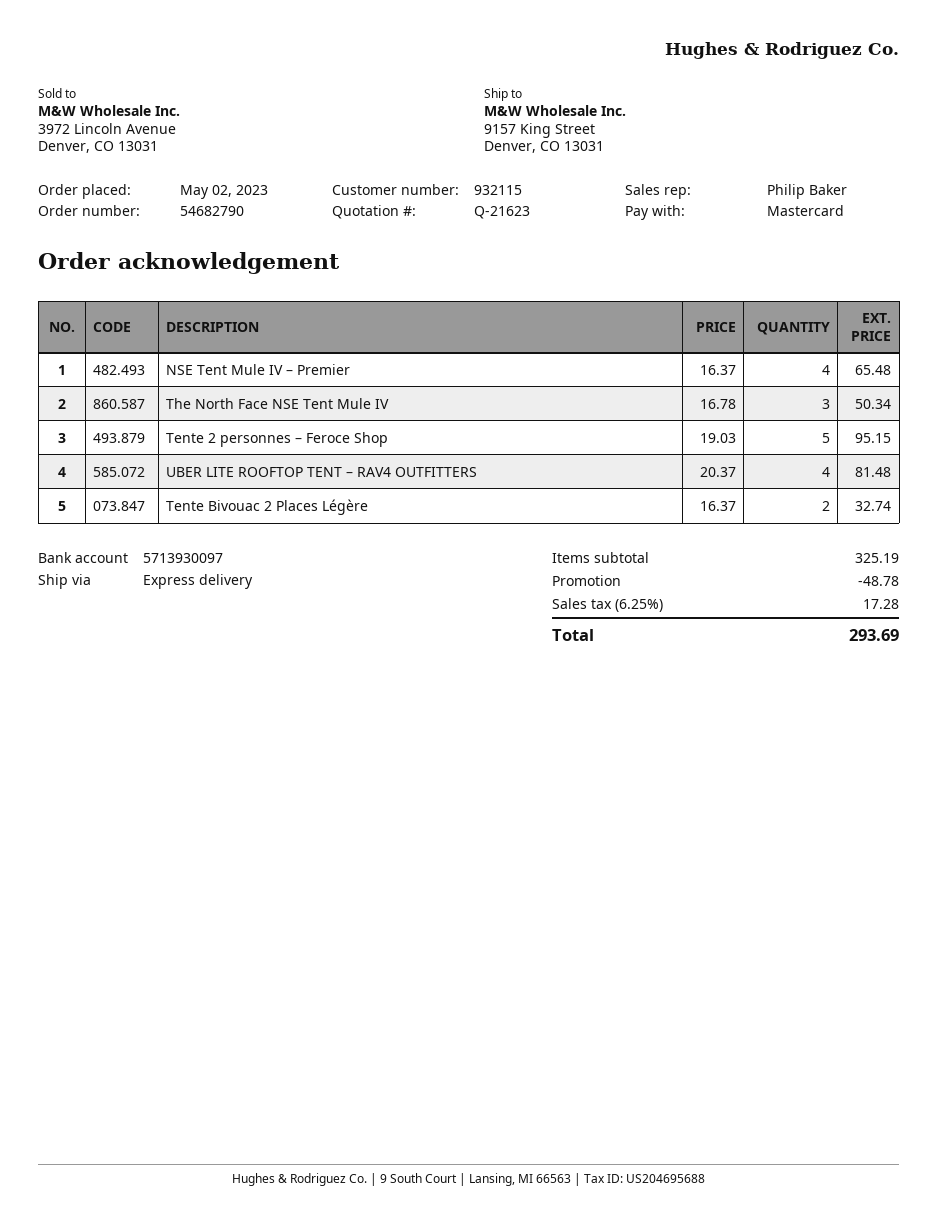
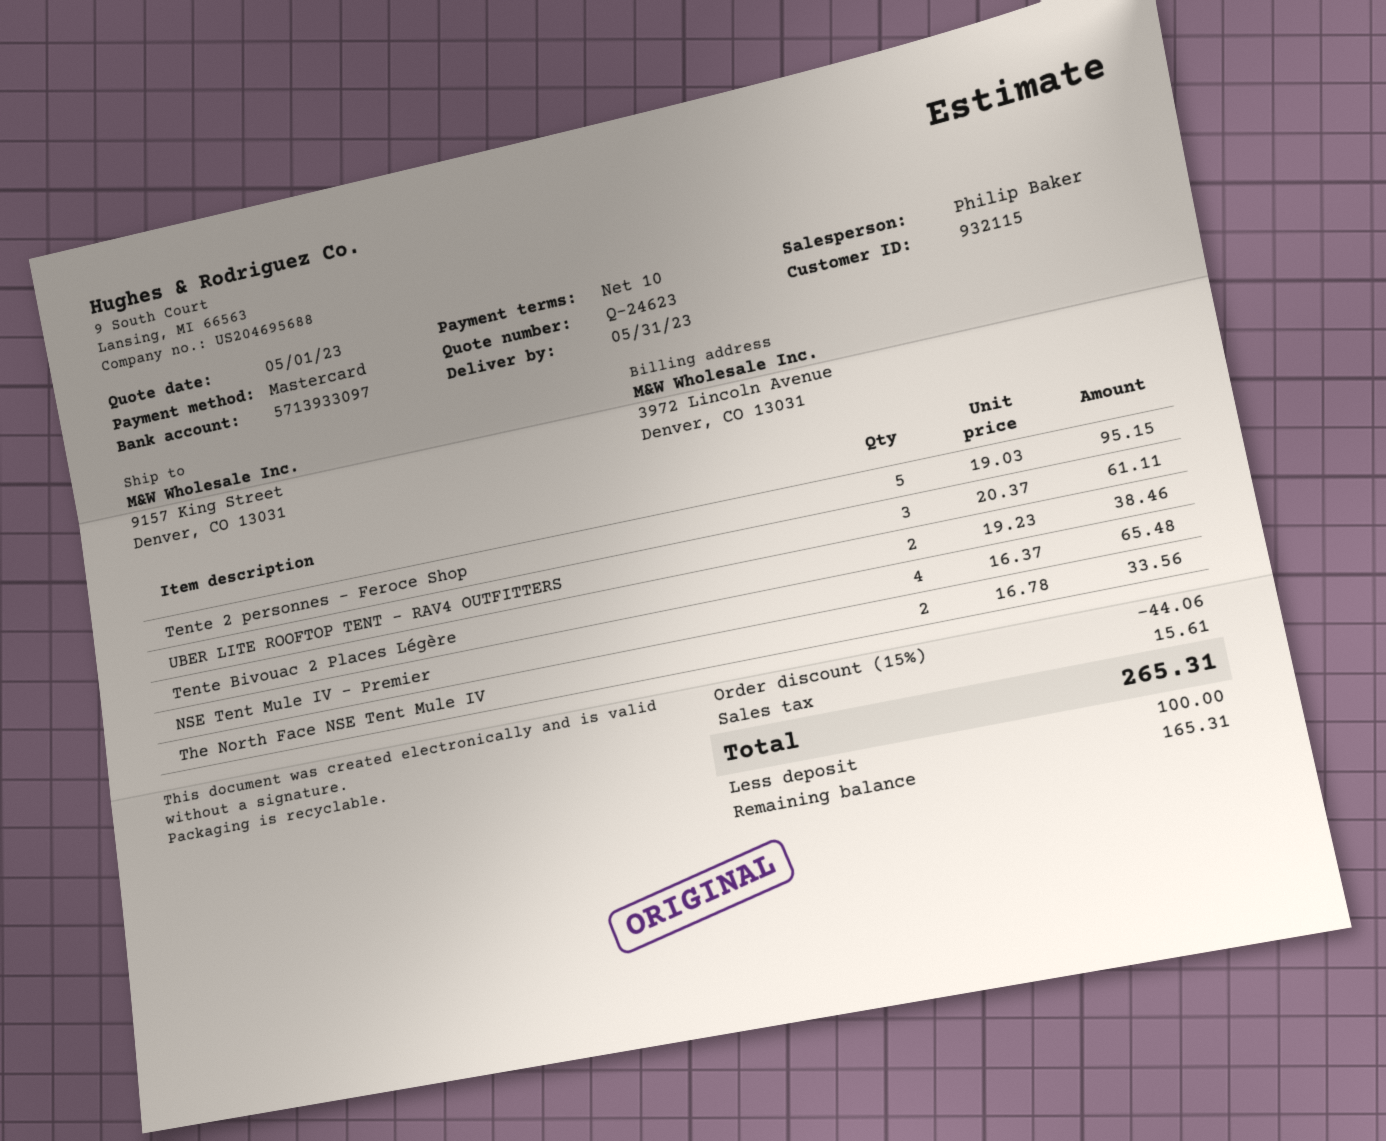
quote number: Q-21623 -> Q-24623
bank account: 5713930097 -> 5713933097
The North Face NSE Tent Mule IV: 3 x 16.78 = 50.34 -> 2 x 16.78 = 33.56
UBER LITE ROOFTOP TENT – RAV4 OUTFITTERS: 4 x 20.37 = 81.48 -> 3 x 20.37 = 61.11
Tente Bivouac 2 Places Légère: 2 x 16.37 = 32.74 -> 2 x 19.23 = 38.46
discount: 48.78 -> 44.06
tax: 17.28 -> 15.61
total: 293.69 -> 265.31

